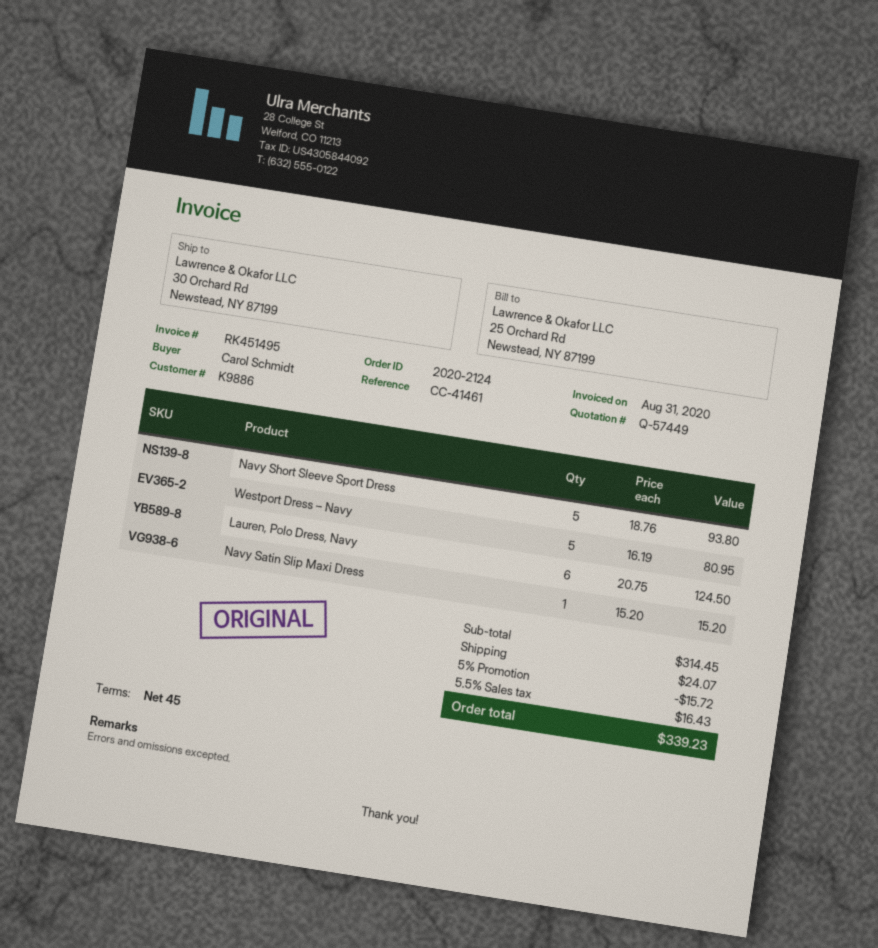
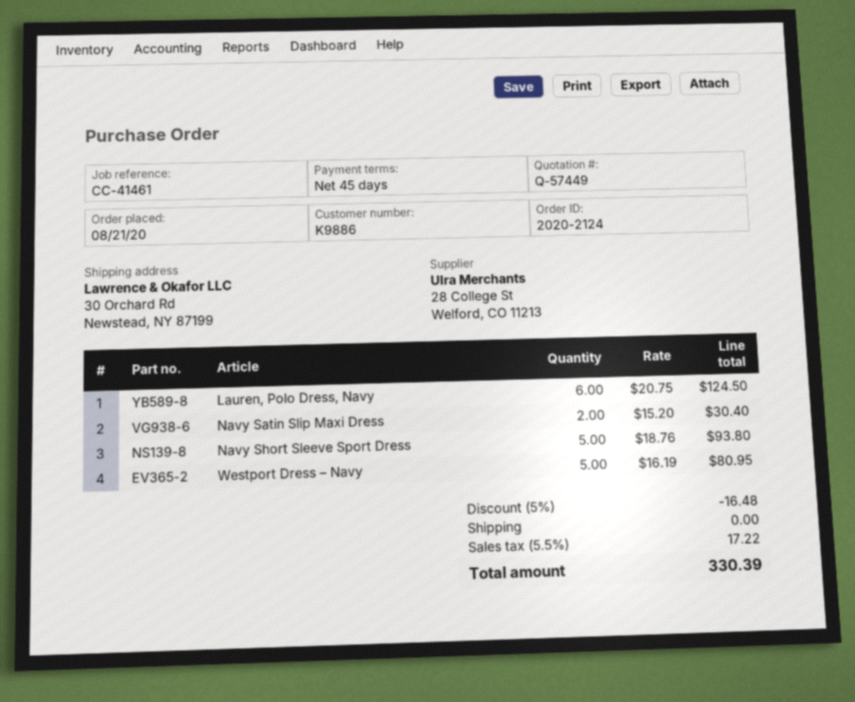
Navy Satin Slip Maxi Dress: 1 x 15.20 = 15.20 -> 2 x 15.20 = 30.40
discount: 5% = 15.72 -> 5% = 16.48
shipping: 24.07 -> 0.00
tax: 5.5% = 16.43 -> 5.5% = 17.22
total: 339.23 -> 330.39

